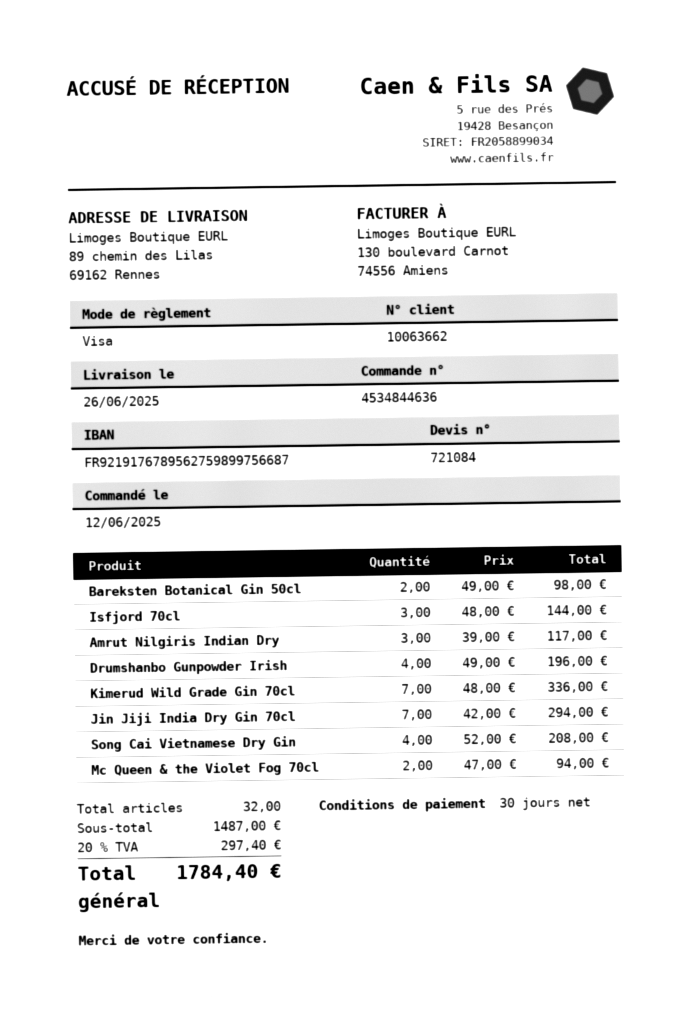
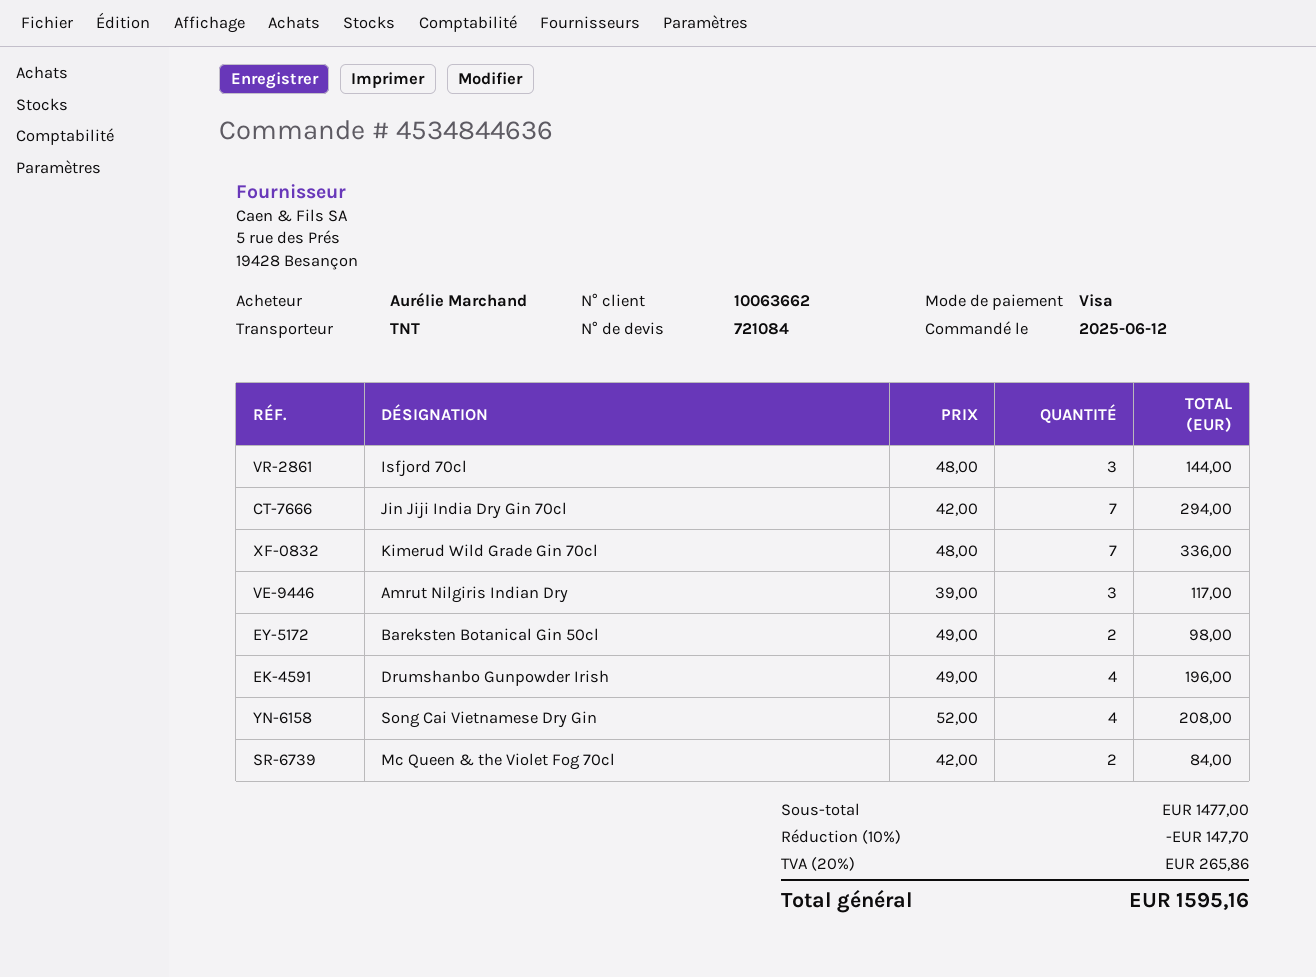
Mc Queen & the Violet Fog 70cl: 2 x 47.00 = 94.00 -> 2 x 42.00 = 84.00
subtotal: 1487.00 -> 1477.00
discount: none -> 10% = 147.70
tax: 20% = 297.40 -> 20% = 265.86
total: 1784.40 -> 1595.16

